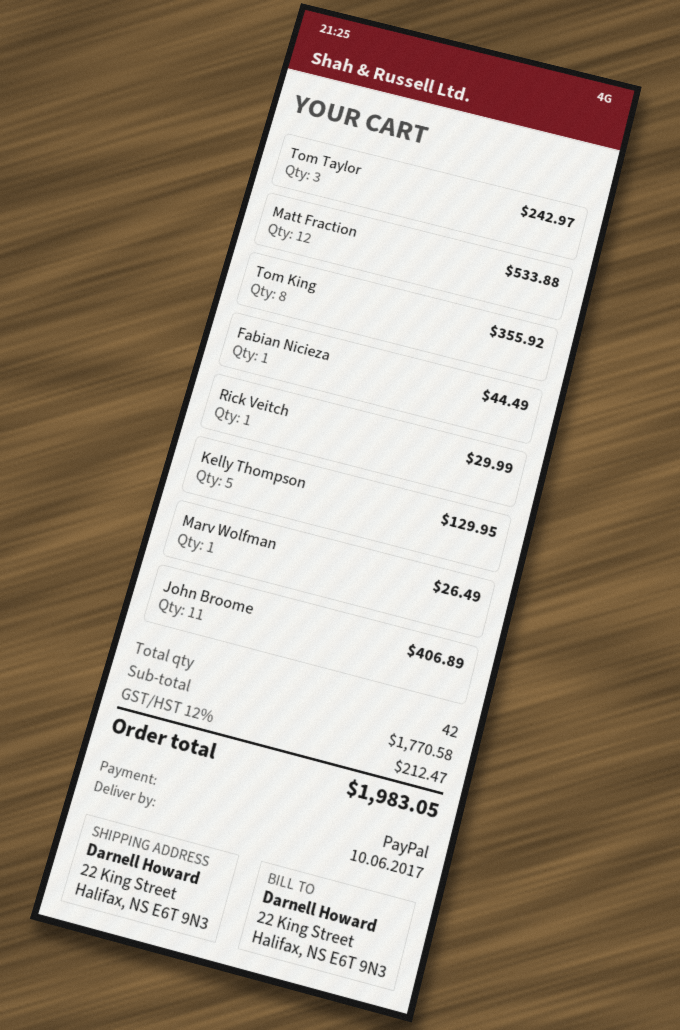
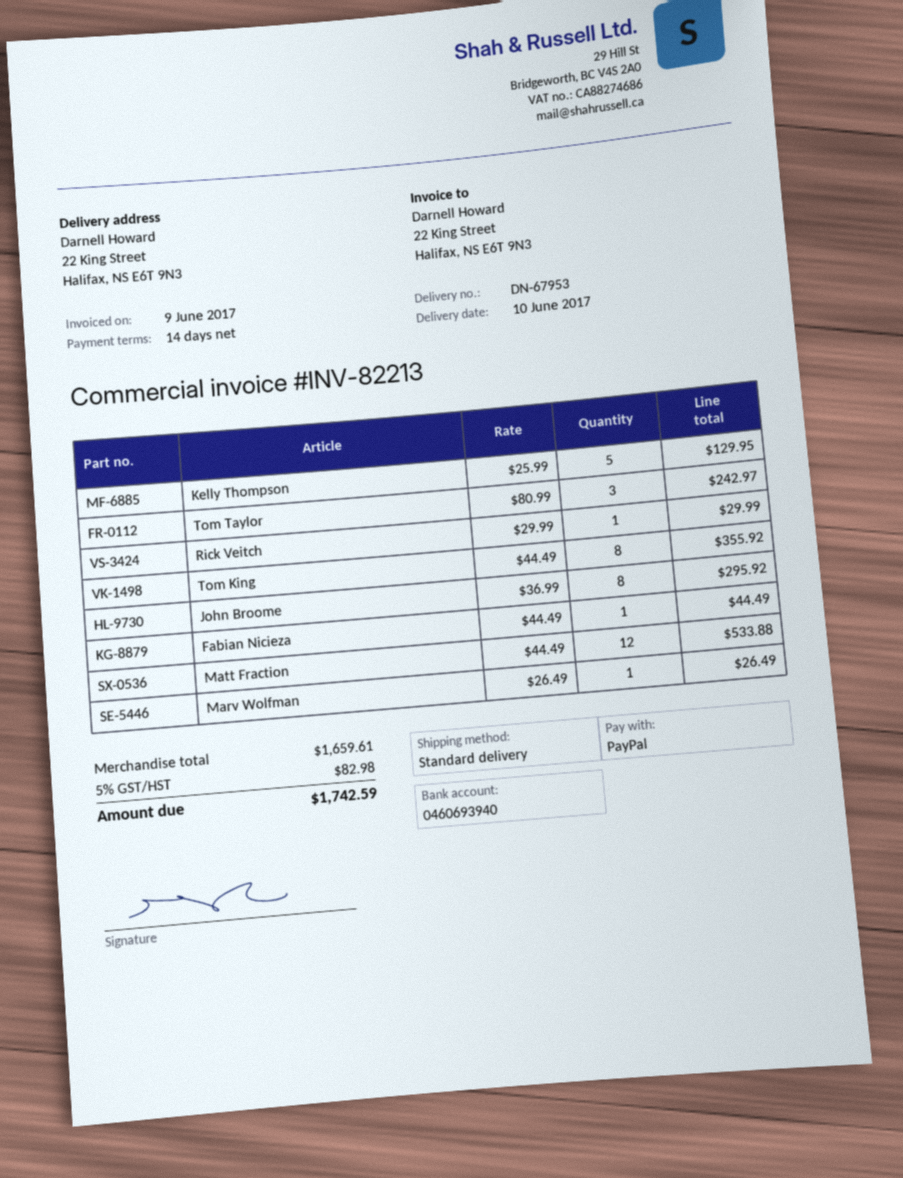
John Broome: 11 for 406.89 -> 8 for 295.92
subtotal: 1770.58 -> 1659.61
tax: 12% = 212.47 -> 5% = 82.98
total: 1983.05 -> 1742.59

